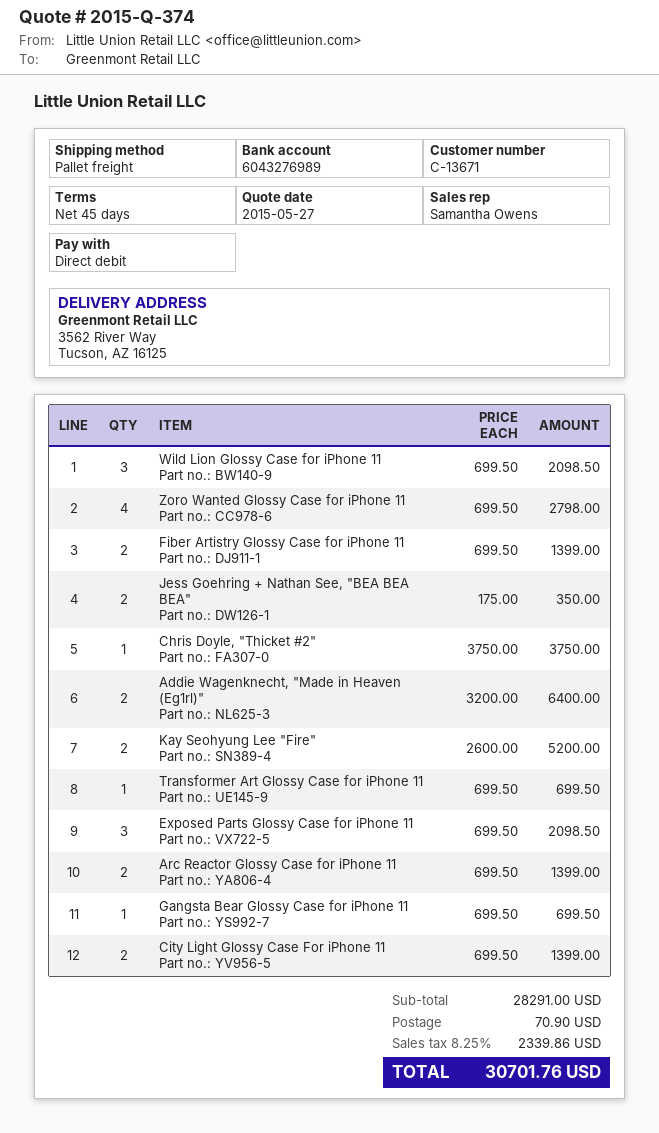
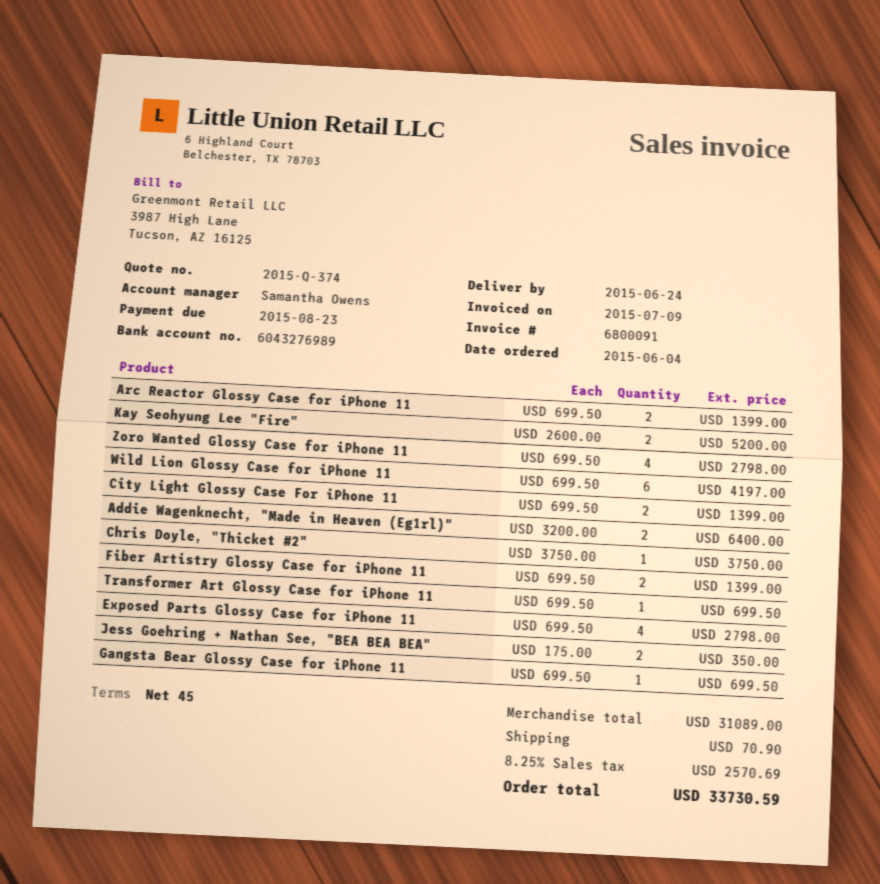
Wild Lion Glossy Case for iPhone 11: 3 x 699.50 = 2098.50 -> 6 x 699.50 = 4197.00
Exposed Parts Glossy Case for iPhone 11: 3 x 699.50 = 2098.50 -> 4 x 699.50 = 2798.00
subtotal: 28291.00 -> 31089.00
tax: 8.25% = 2339.86 -> 8.25% = 2570.69
total: 30701.76 -> 33730.59

